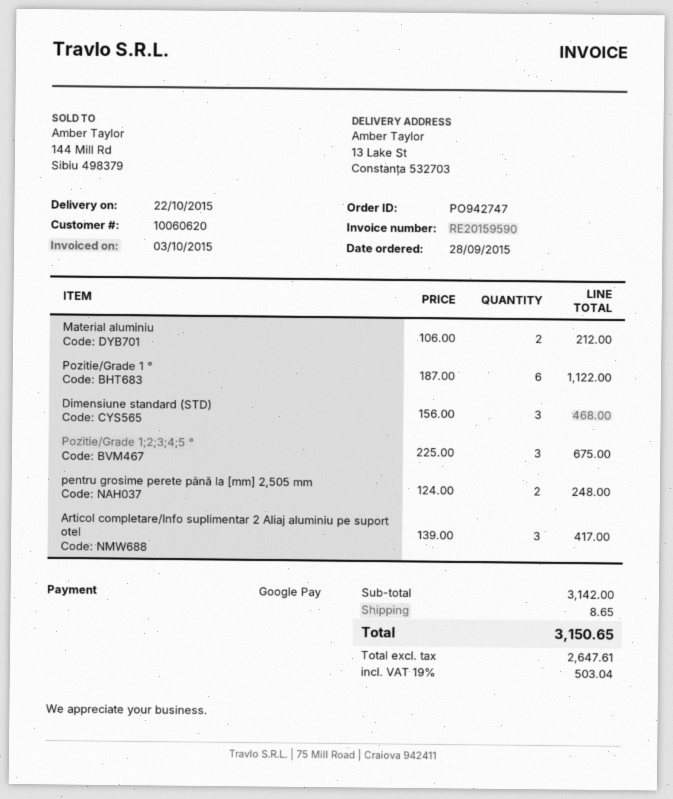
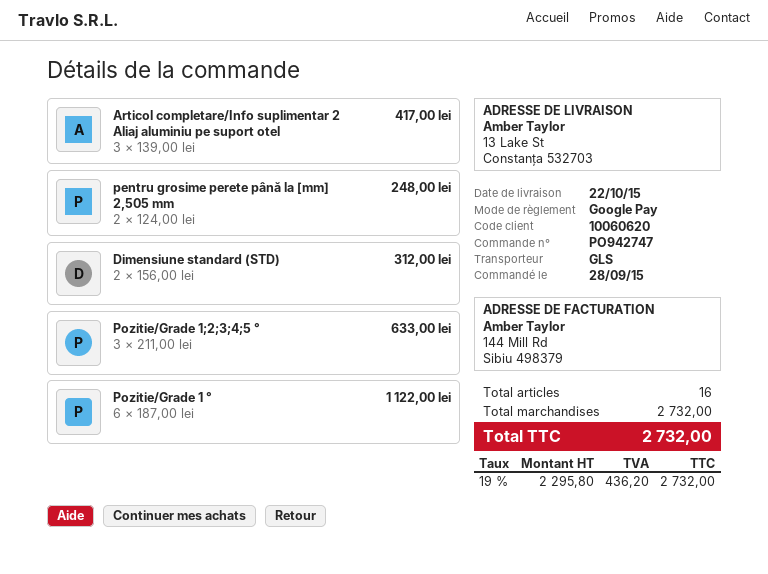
Material aluminiu: 2 x 106.00 = 212.00 -> none
Dimensiune standard (STD): 3 x 156.00 = 468.00 -> 2 x 156.00 = 312.00
Pozitie/Grade 1;2;3;4;5 °: 3 x 225.00 = 675.00 -> 3 x 211.00 = 633.00
subtotal: 3142.00 -> 2732.00
shipping: 8.65 -> none
net: 2647.61 -> 2295.80
tax: 19% = 503.04 -> 19% = 436.20
total: 3150.65 -> 2732.00

